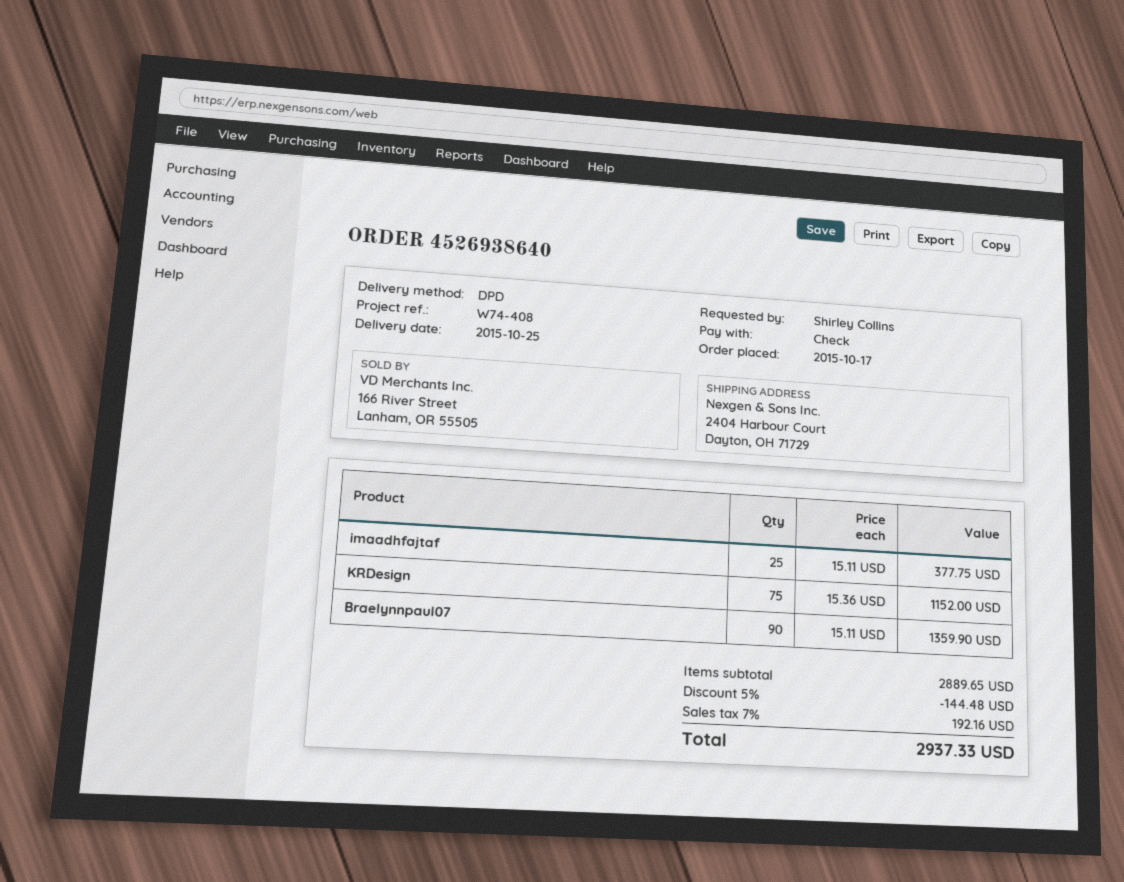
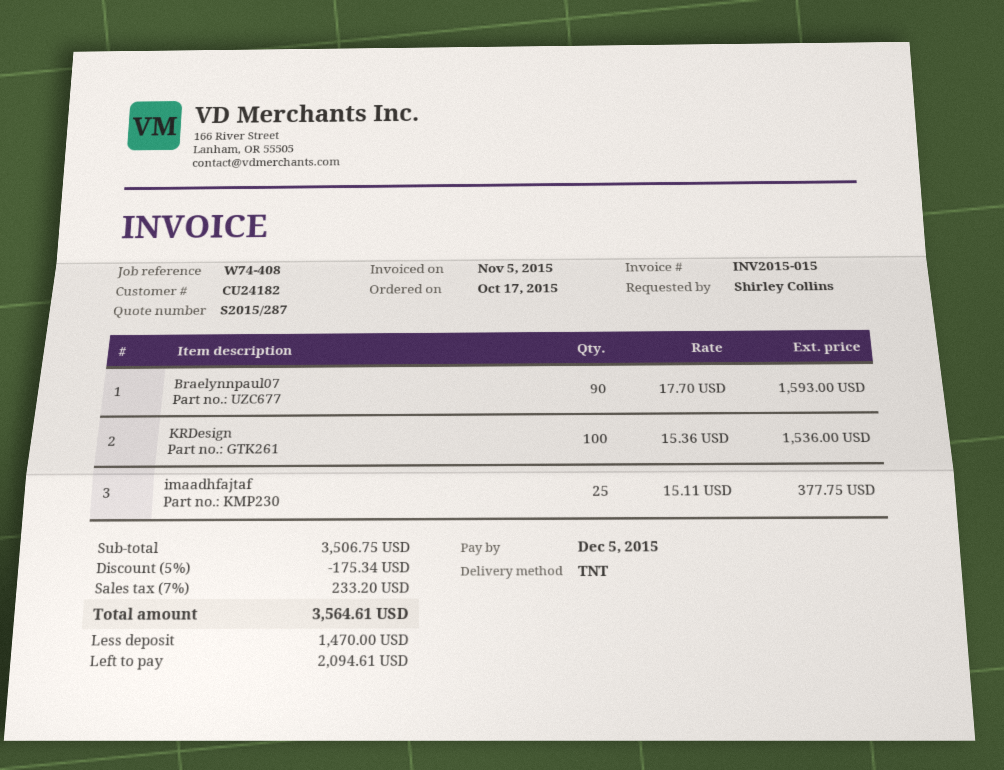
shipping method: DPD -> TNT
KRDesign: 75 x 15.36 = 1152.00 -> 100 x 15.36 = 1536.00
Braelynnpaul07: 90 x 15.11 = 1359.90 -> 90 x 17.70 = 1593.00
subtotal: 2889.65 -> 3506.75
discount: 5% = 144.48 -> 5% = 175.34
tax: 7% = 192.16 -> 7% = 233.20
total: 2937.33 -> 3564.61

